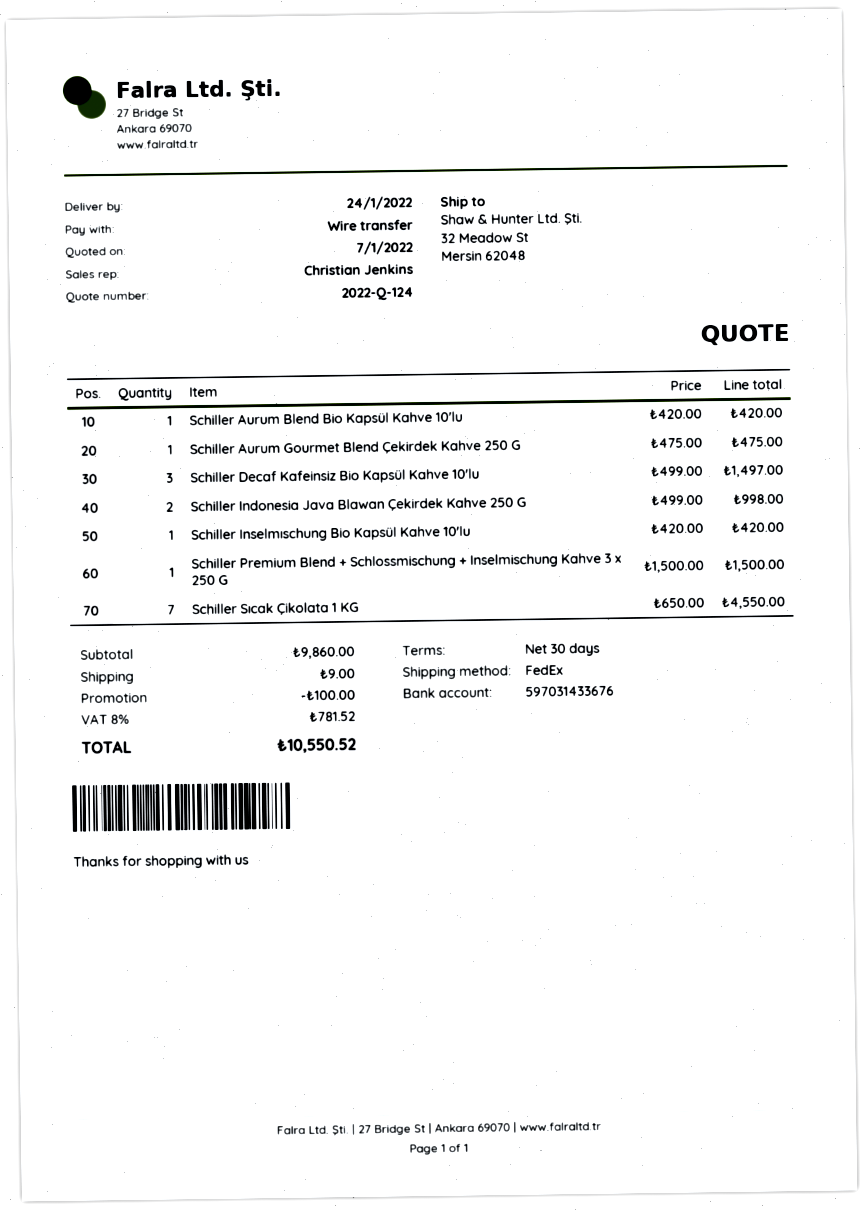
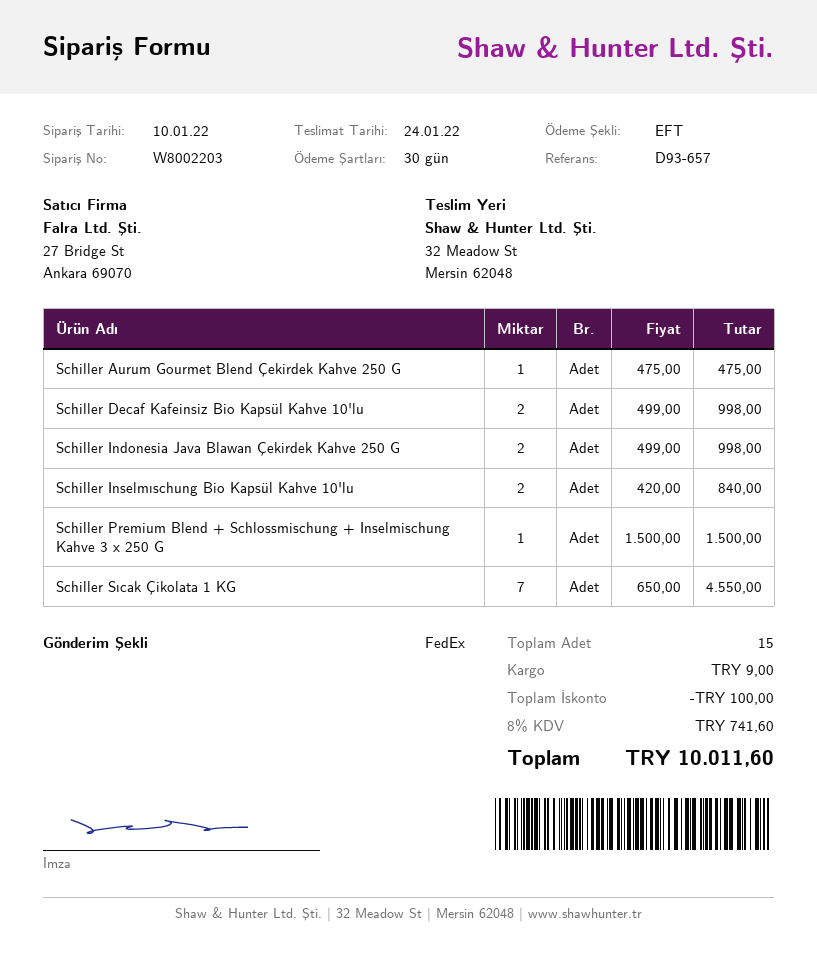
Schiller Aurum Blend Bio Kapsül Kahve 10'lu: 1 x 420.00 = 420.00 -> none
Schiller Decaf Kafeinsiz Bio Kapsül Kahve 10'lu: 3 x 499.00 = 1497.00 -> 2 x 499.00 = 998.00
Schiller Inselmıschung Bio Kapsül Kahve 10'lu: 1 x 420.00 = 420.00 -> 2 x 420.00 = 840.00
tax: 8% = 781.52 -> 8% = 741.60
total: 10550.52 -> 10011.60

